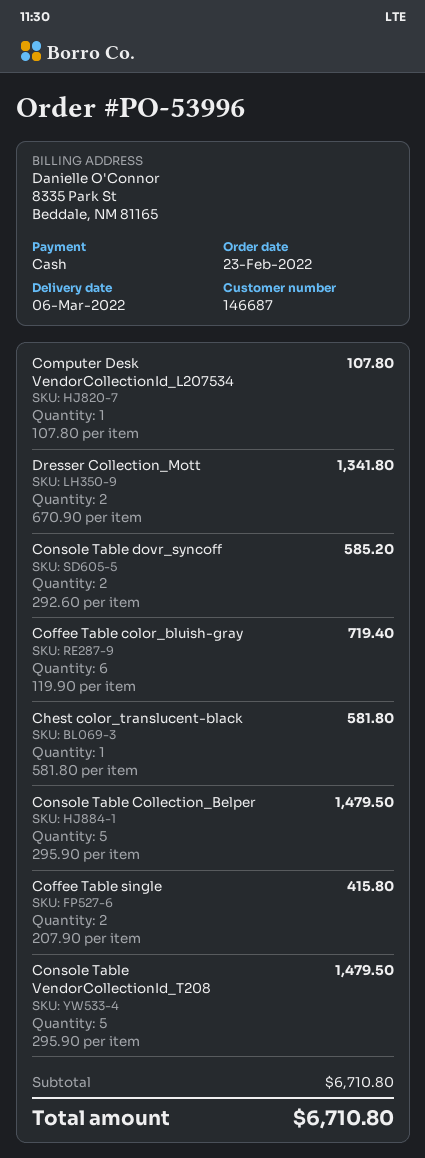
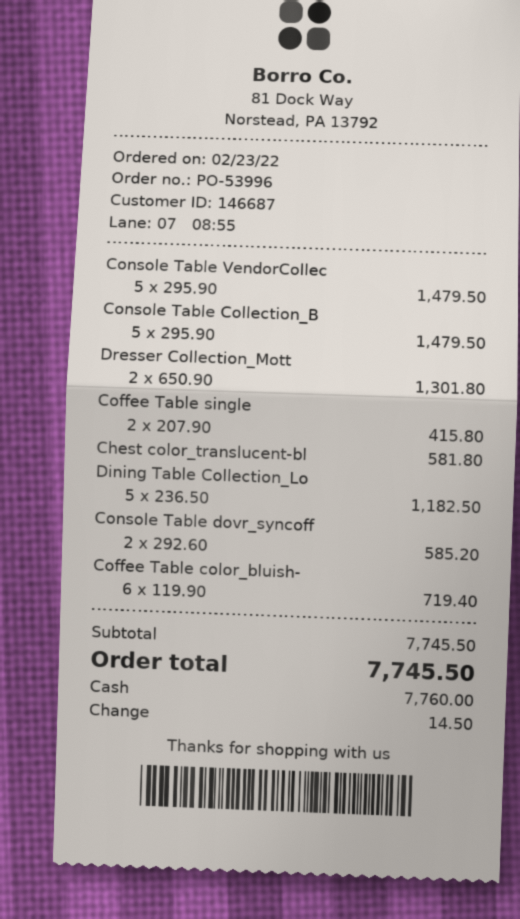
Computer Desk VendorCollectionId_L207534: 1 x 107.80 = 107.80 -> none
Dresser Collection_Mott: 2 x 670.90 = 1341.80 -> 2 x 650.90 = 1301.80
Dining Table Collection_Lo: none -> 5 x 236.50 = 1182.50
subtotal: 6710.80 -> 7745.50
total: 6710.80 -> 7745.50

